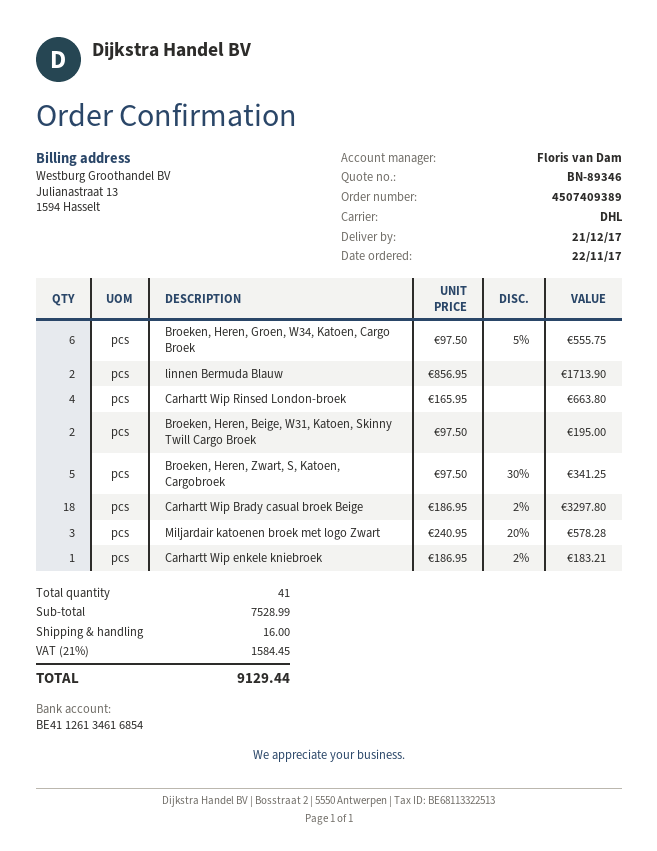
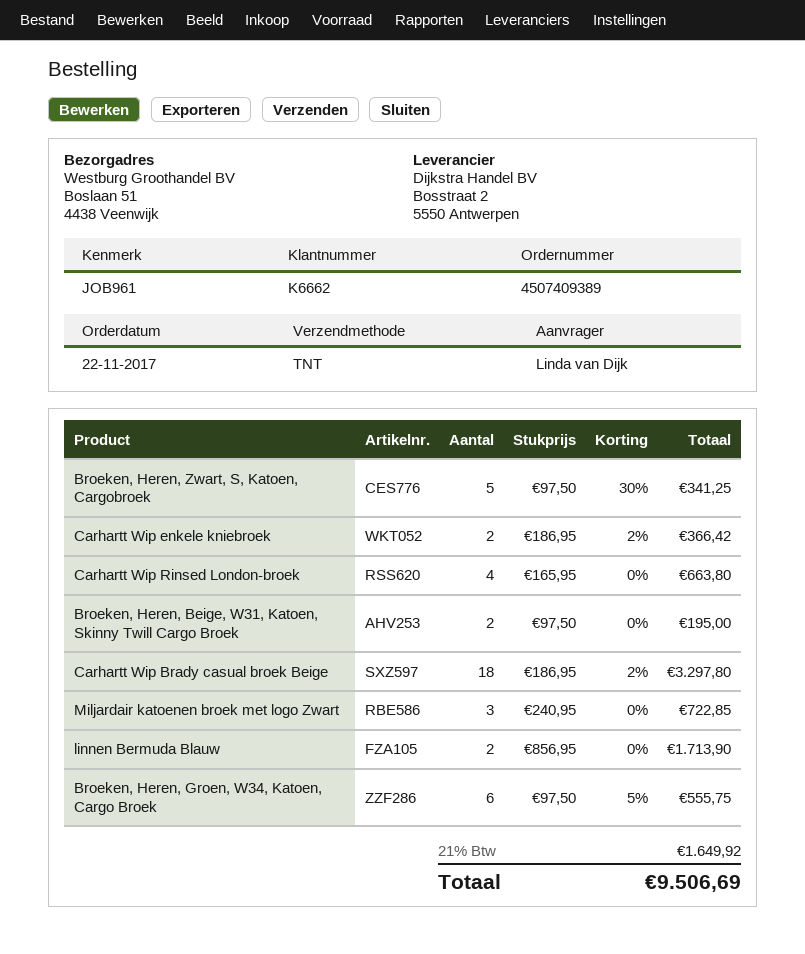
shipping method: DHL -> TNT
Miljardair katoenen broek met logo Zwart: 3 x 240.95 - 20% = 578.28 -> 3 x 240.95 = 722.85
Carhartt Wip enkele kniebroek: 1 x 186.95 - 2% = 183.21 -> 2 x 186.95 - 2% = 366.42
shipping: 16.00 -> none
tax: 21% = 1584.45 -> 21% = 1649.92
total: 9129.44 -> 9506.69

